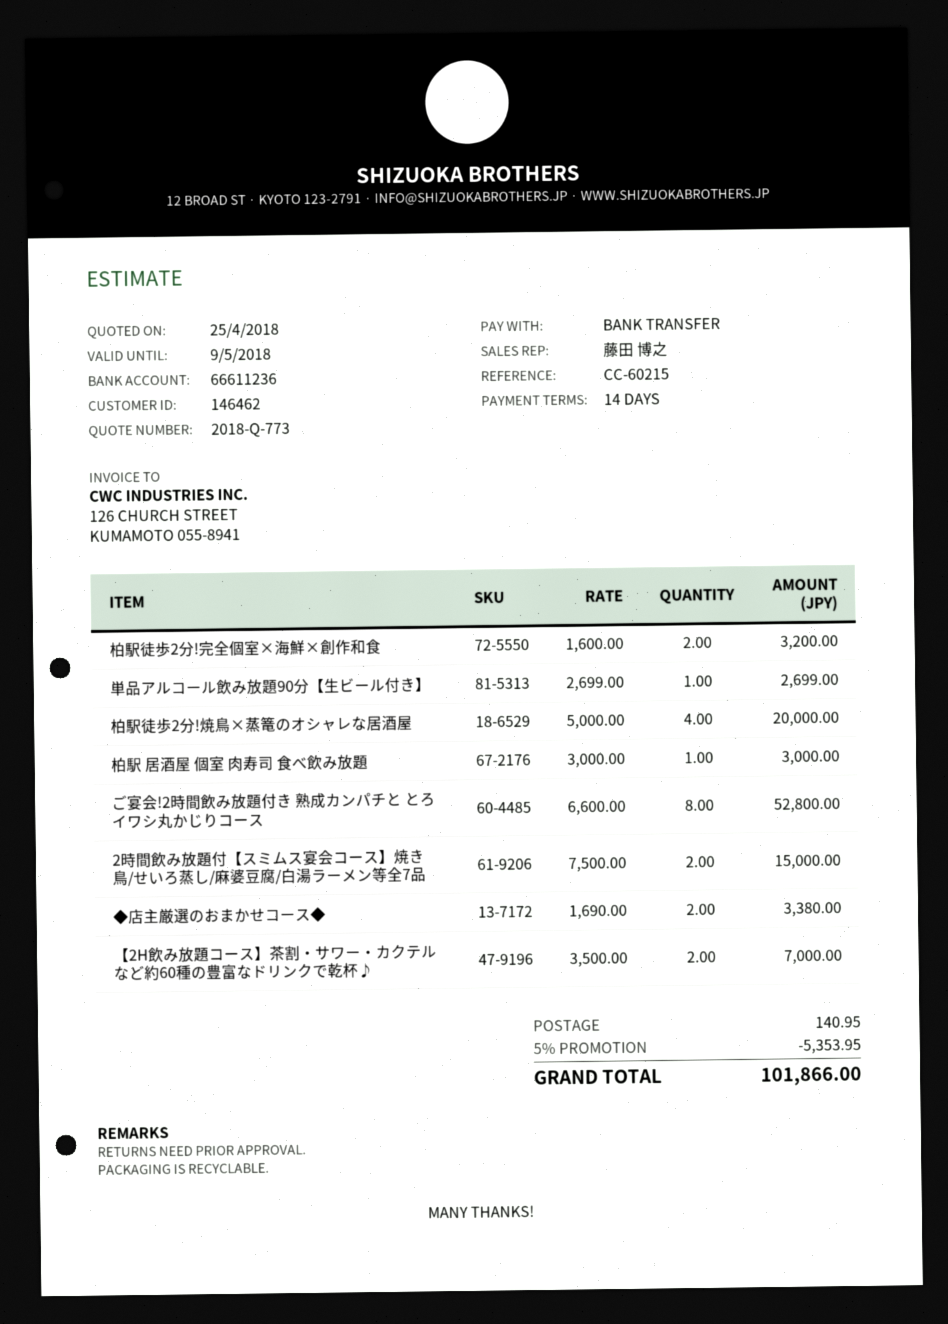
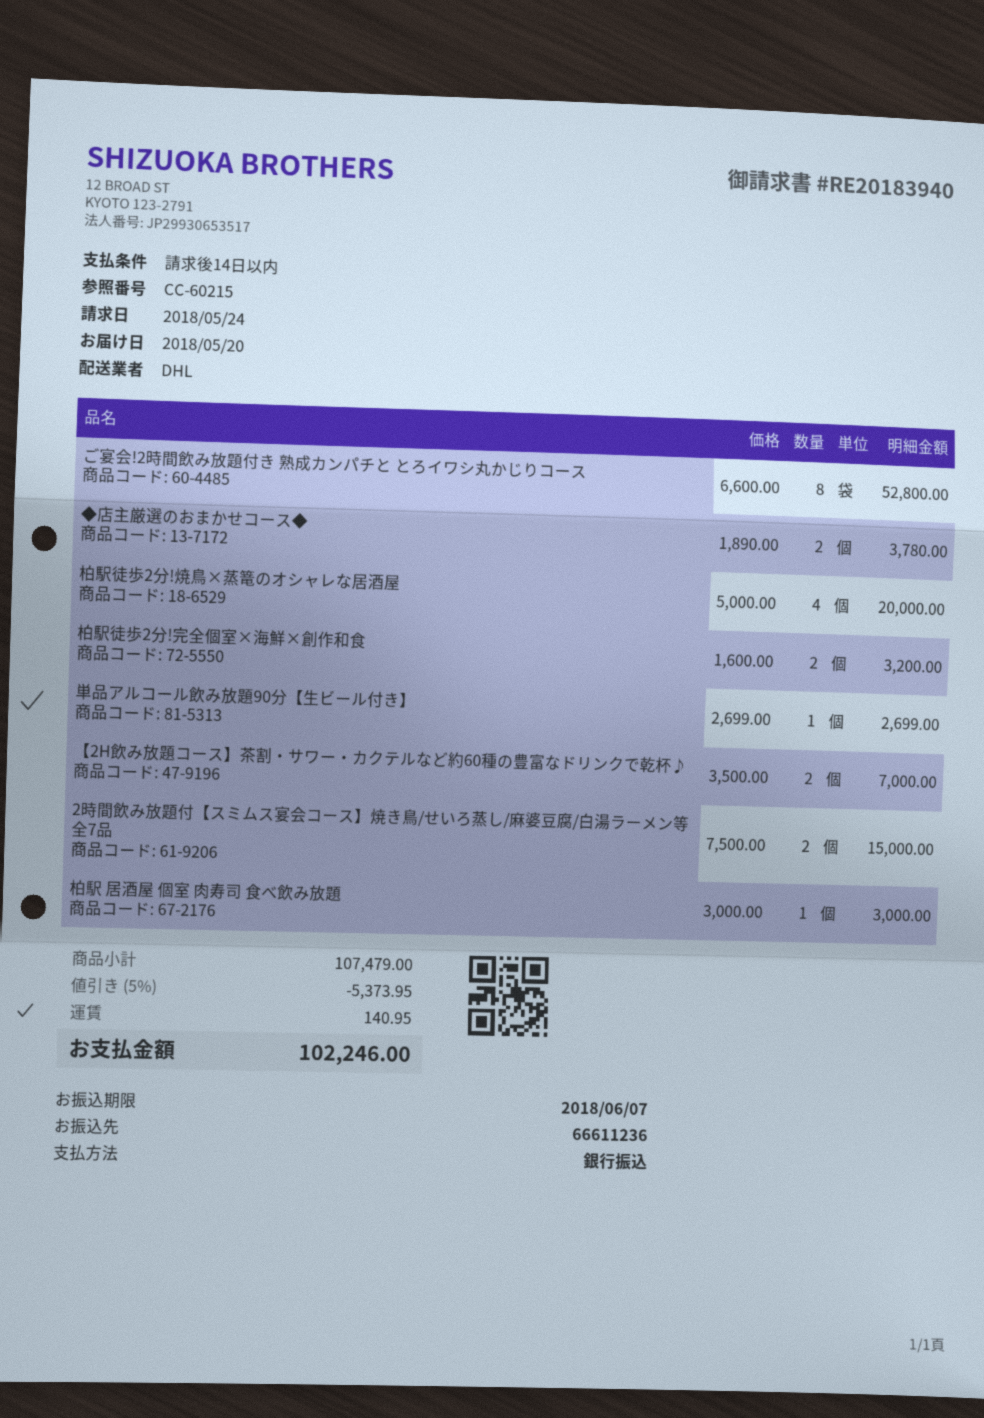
◆店主厳選のおまかせコース◆: 2 x 1690.00 = 3380.00 -> 2 x 1890.00 = 3780.00
discount: 5% = 5353.95 -> 5% = 5373.95
total: 101866.00 -> 102246.00

